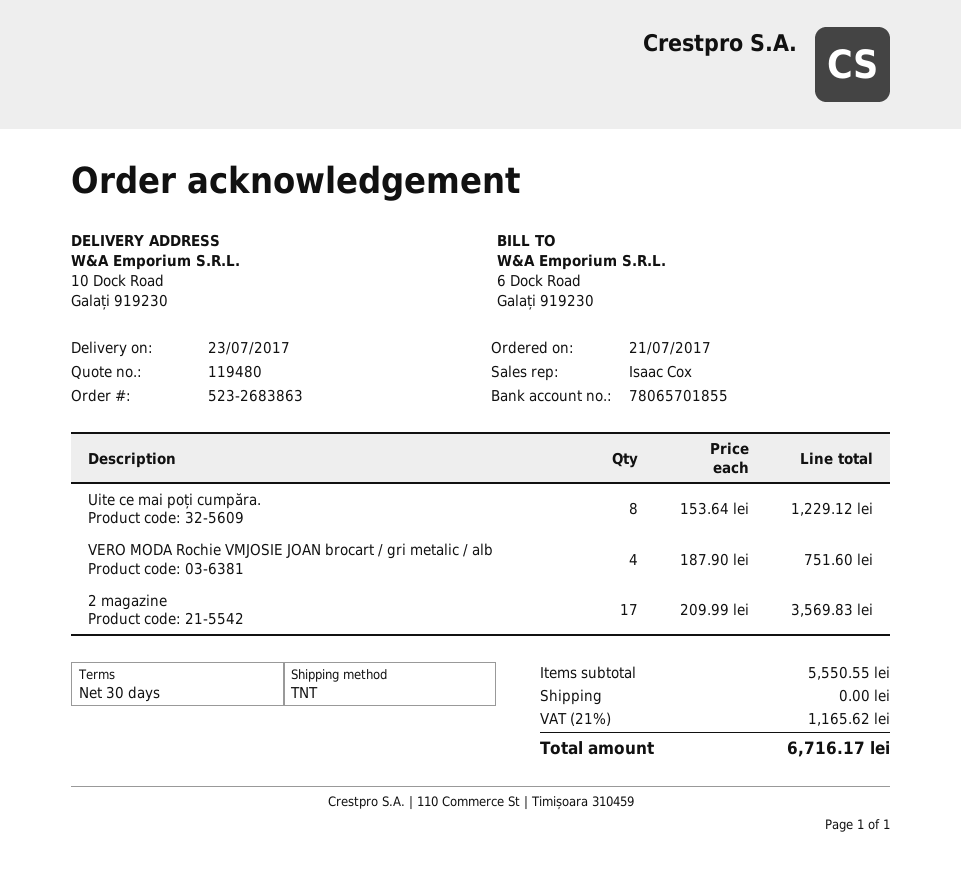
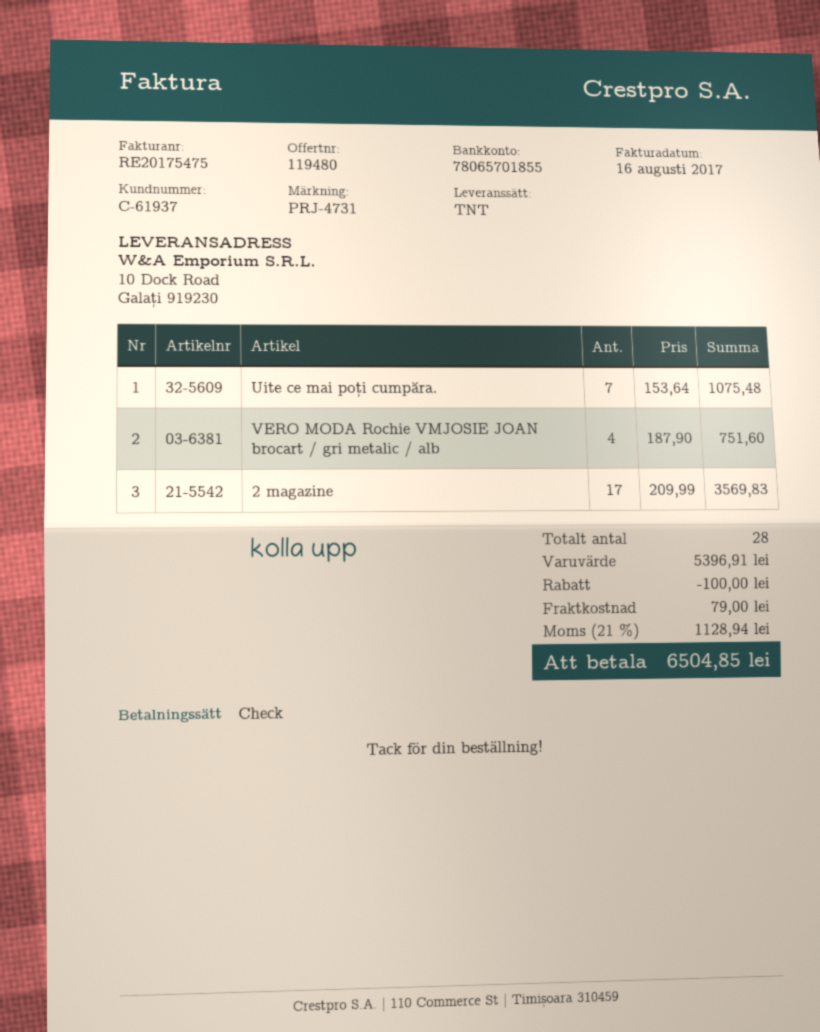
Uite ce mai poți cumpăra.: 8 x 153.64 = 1229.12 -> 7 x 153.64 = 1075.48
subtotal: 5550.55 -> 5396.91
discount: none -> 100.00
shipping: 0.00 -> 79.00
tax: 21% = 1165.62 -> 21% = 1128.94
total: 6716.17 -> 6504.85

